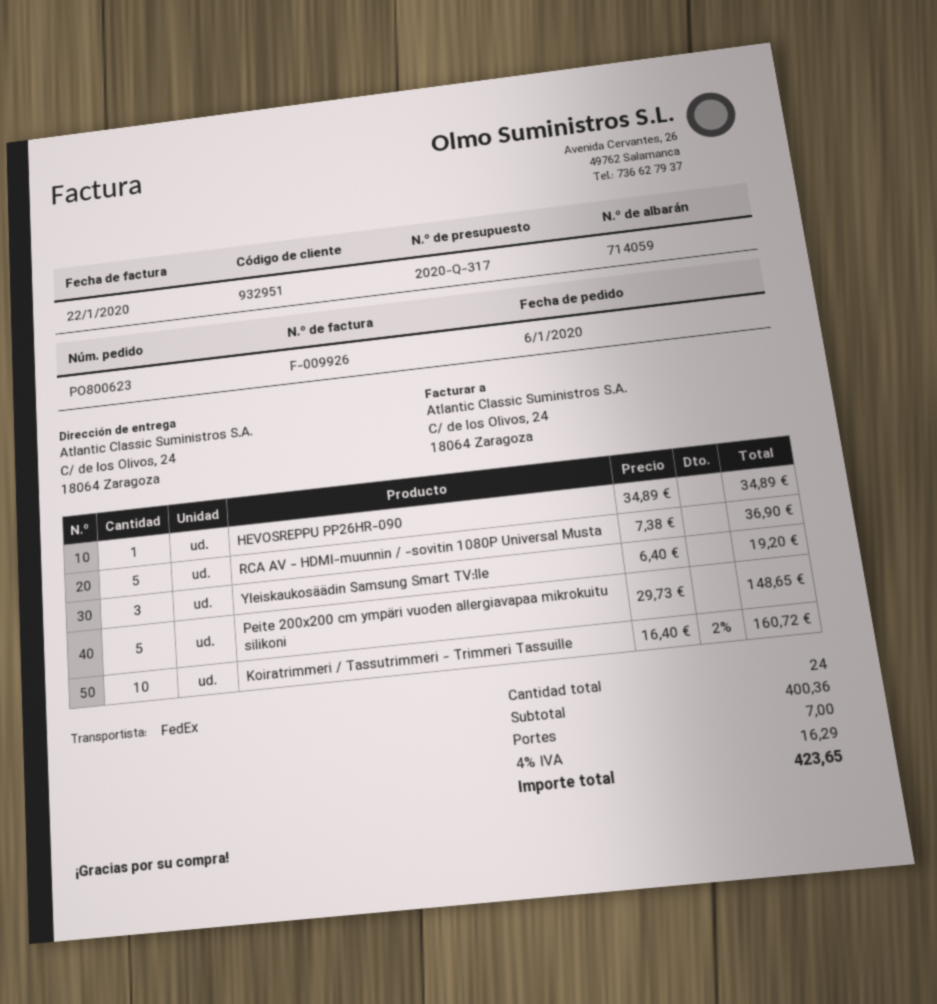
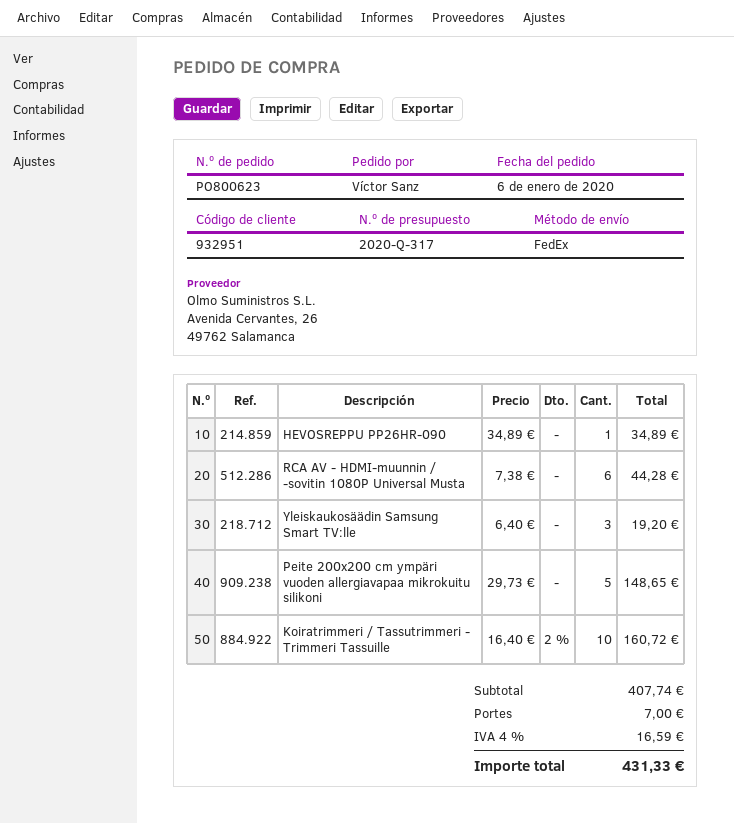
RCA AV - HDMI-muunnin / -sovitin 1080P Universal Musta: 5 x 7.38 = 36.90 -> 6 x 7.38 = 44.28
subtotal: 400.36 -> 407.74
tax: 4% = 16.29 -> 4% = 16.59
total: 423.65 -> 431.33

